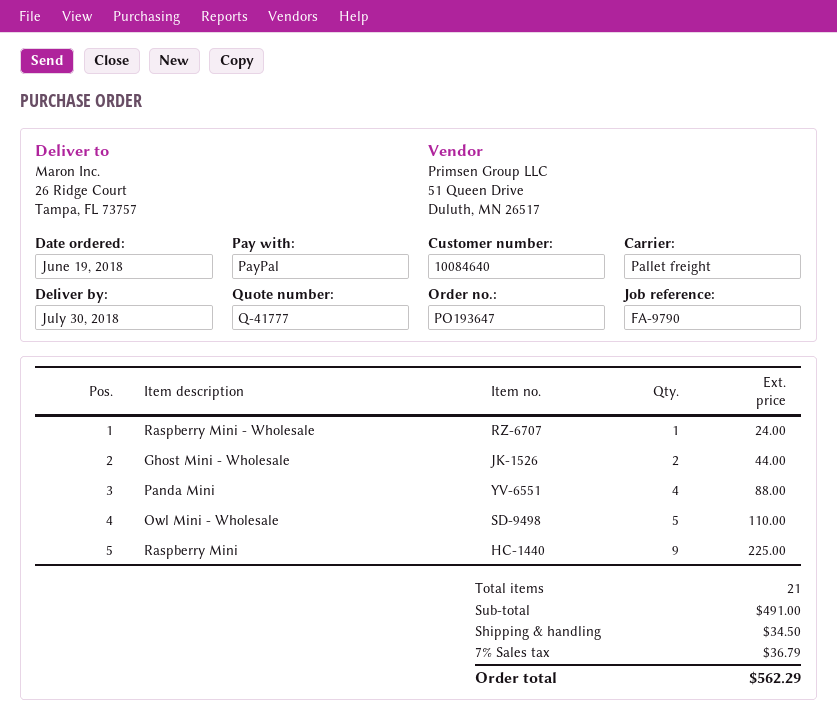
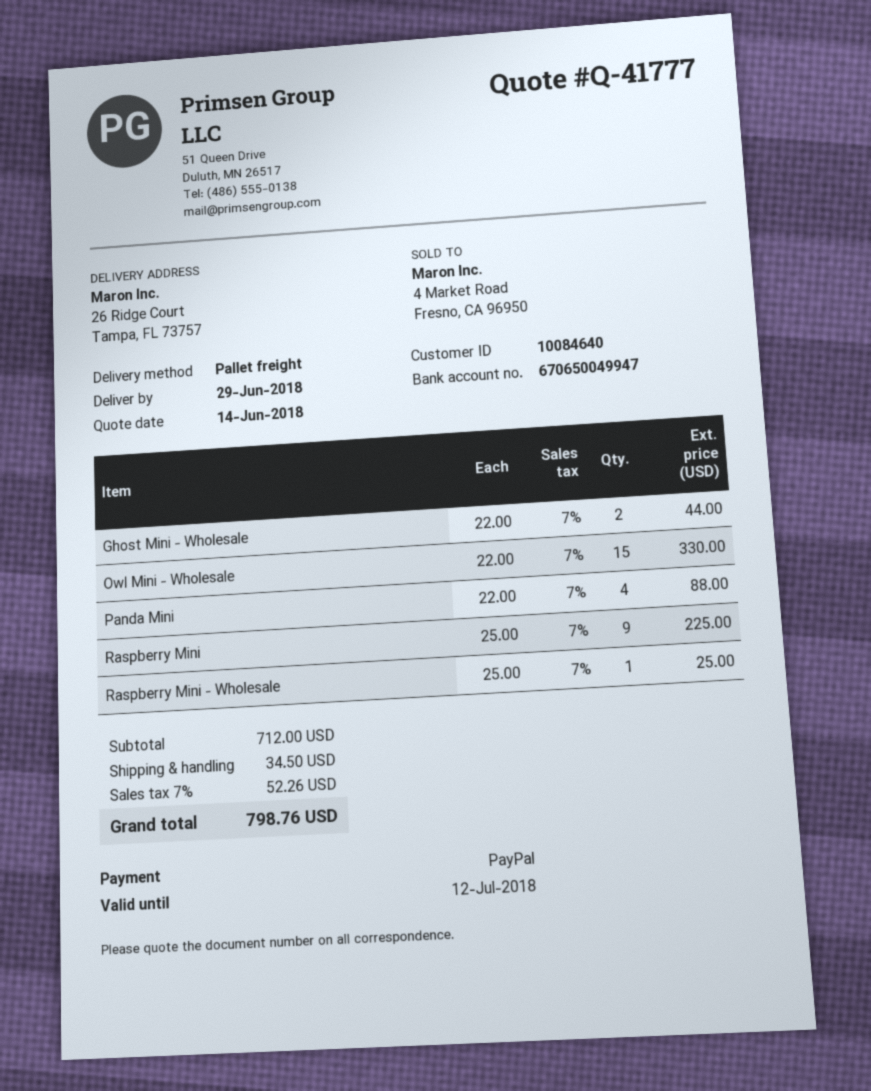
delivery date: 2018-07-30 -> 2018-06-29
Raspberry Mini - Wholesale: 1 for 24.00 -> 1 for 25.00
Owl Mini - Wholesale: 5 for 110.00 -> 15 for 330.00
subtotal: 491.00 -> 712.00
tax: 7% = 36.79 -> 7% = 52.26
total: 562.29 -> 798.76

